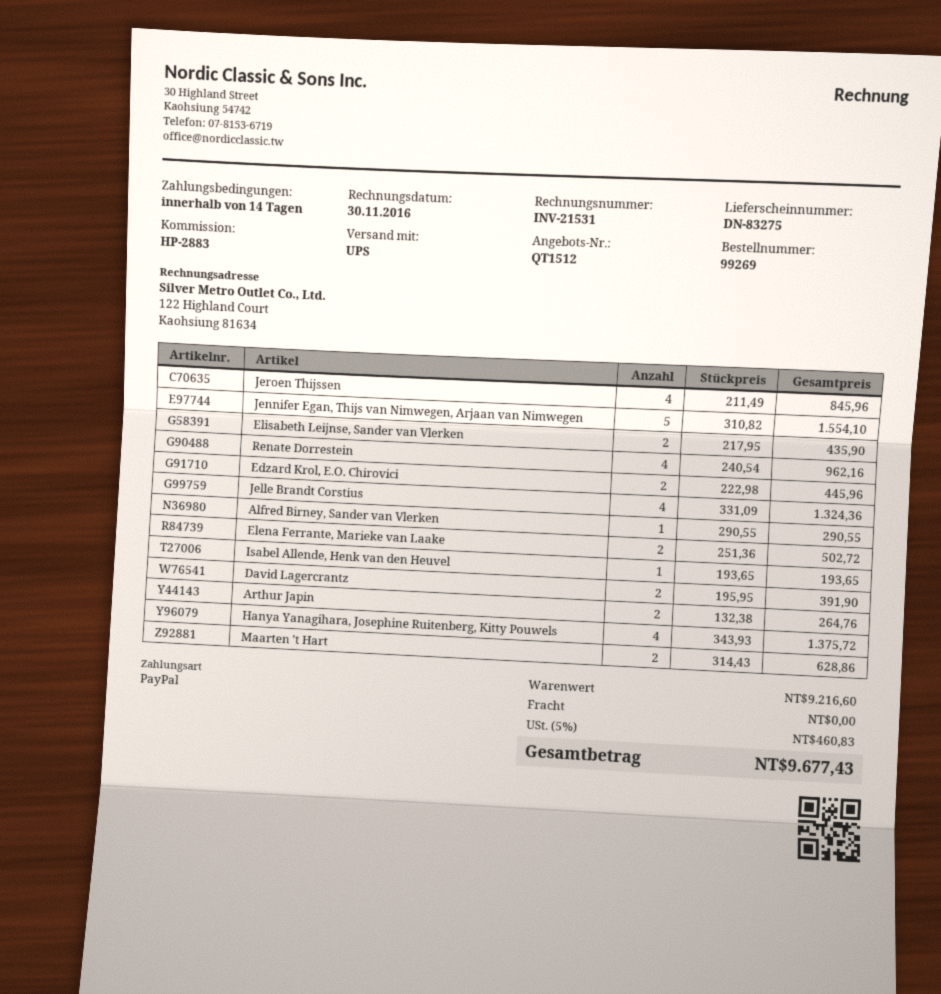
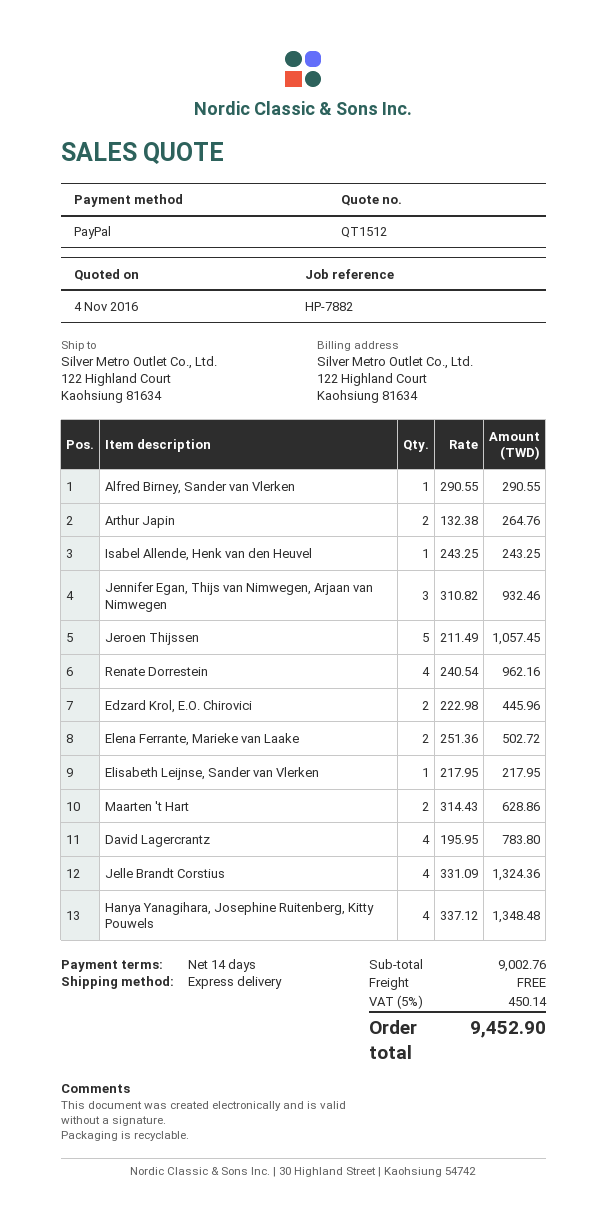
reference: HP-2883 -> HP-7882
shipping method: UPS -> express
Jeroen Thijssen: 4 x 211.49 = 845.96 -> 5 x 211.49 = 1057.45
Jennifer Egan, Thijs van Nimwegen, Arjaan van Nimwegen: 5 x 310.82 = 1554.10 -> 3 x 310.82 = 932.46
Elisabeth Leijnse, Sander van Vlerken: 2 x 217.95 = 435.90 -> 1 x 217.95 = 217.95
Isabel Allende, Henk van den Heuvel: 1 x 193.65 = 193.65 -> 1 x 243.25 = 243.25
David Lagercrantz: 2 x 195.95 = 391.90 -> 4 x 195.95 = 783.80
Hanya Yanagihara, Josephine Ruitenberg, Kitty Pouwels: 4 x 343.93 = 1375.72 -> 4 x 337.12 = 1348.48
subtotal: 9216.60 -> 9002.76
tax: 5% = 460.83 -> 5% = 450.14
total: 9677.43 -> 9452.90

